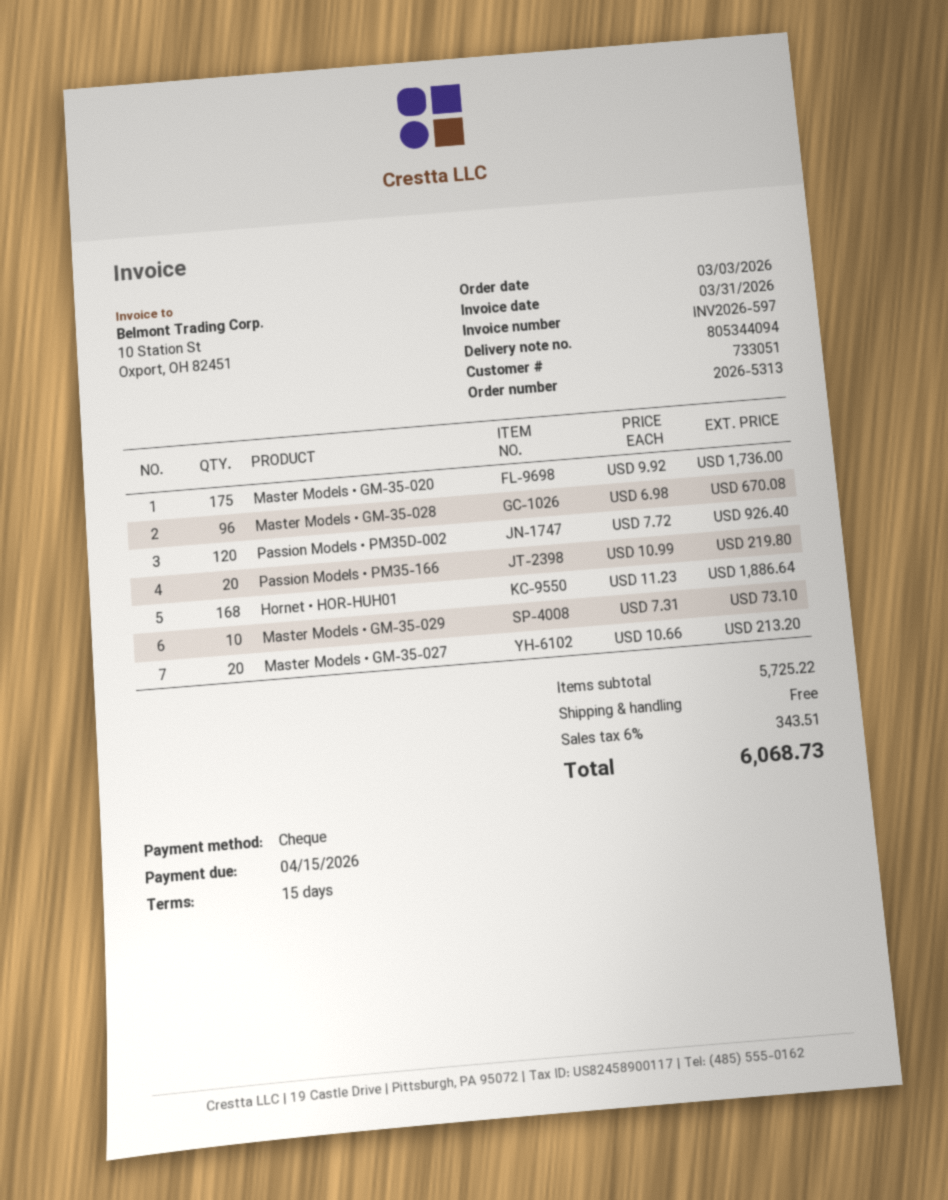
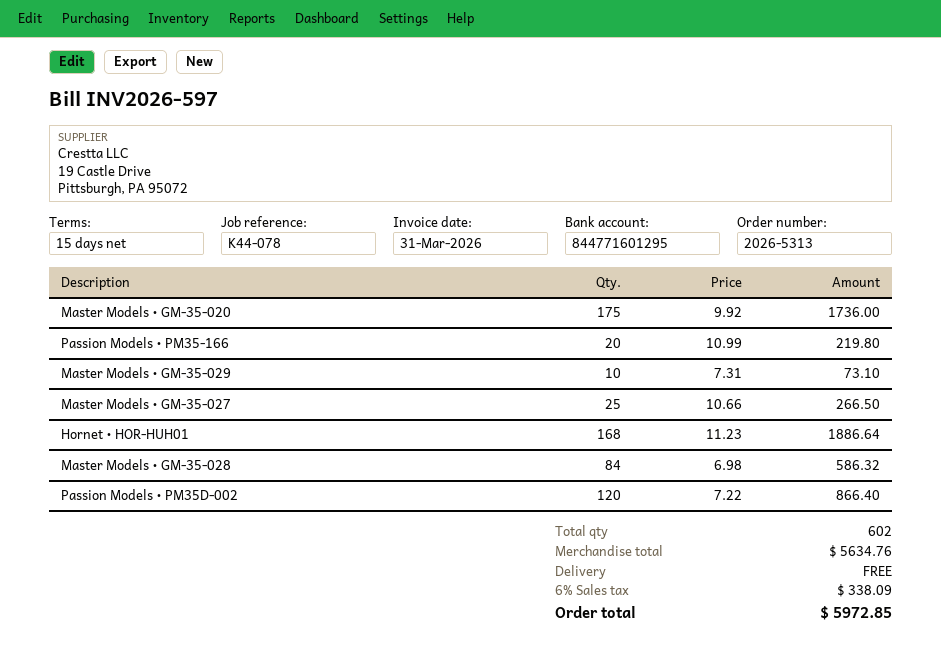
Master Models • GM-35-028: 96 x 6.98 = 670.08 -> 84 x 6.98 = 586.32
Passion Models • PM35D-002: 120 x 7.72 = 926.40 -> 120 x 7.22 = 866.40
Master Models • GM-35-027: 20 x 10.66 = 213.20 -> 25 x 10.66 = 266.50
subtotal: 5725.22 -> 5634.76
tax: 6% = 343.51 -> 6% = 338.09
total: 6068.73 -> 5972.85

